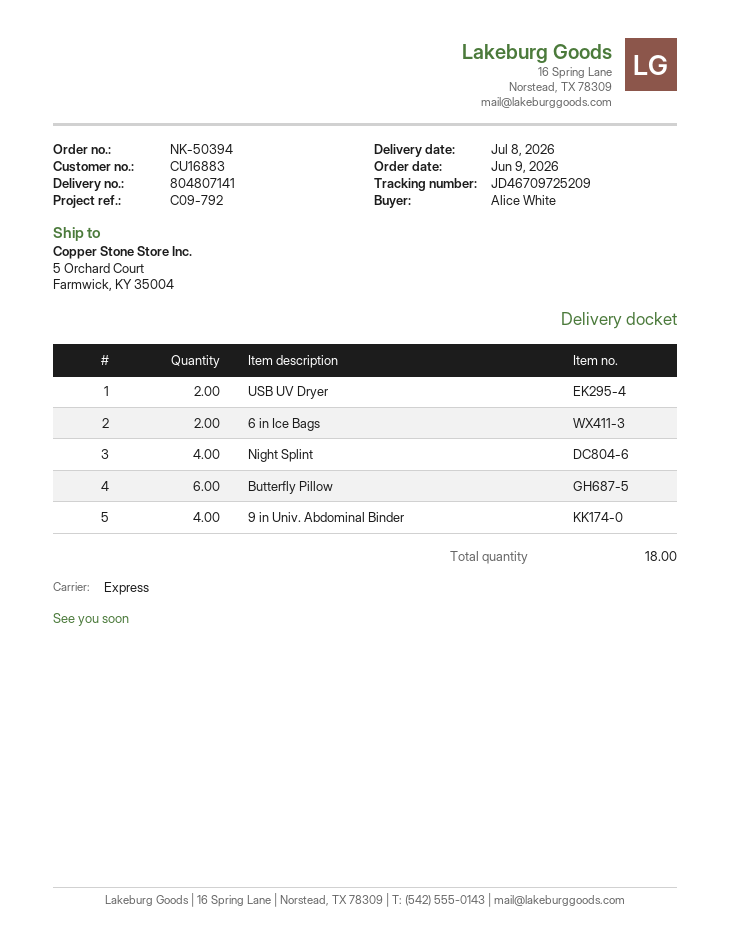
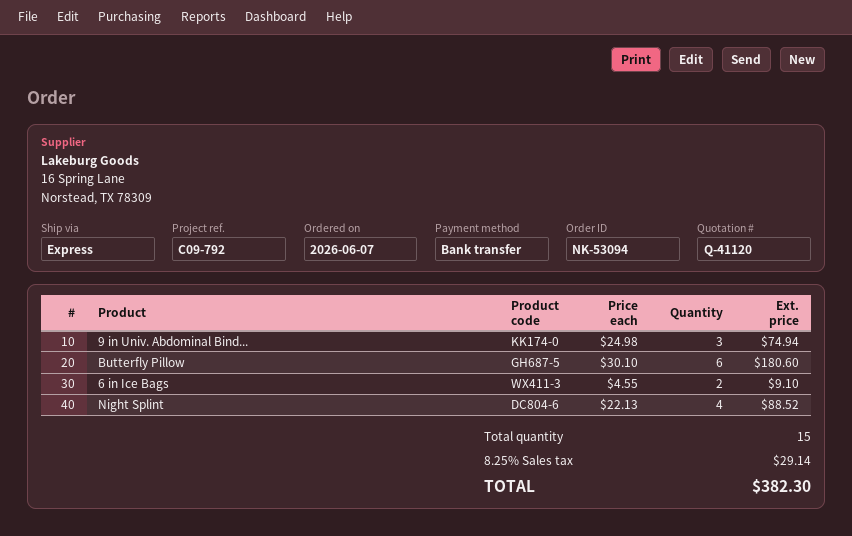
order number: NK-50394 -> NK-53094
order date: 2026-06-09 -> 2026-06-07
USB UV Dryer: 2 -> none
9 in Univ. Abdominal Binder: 4 -> 3
total quantity: 18 -> 15

